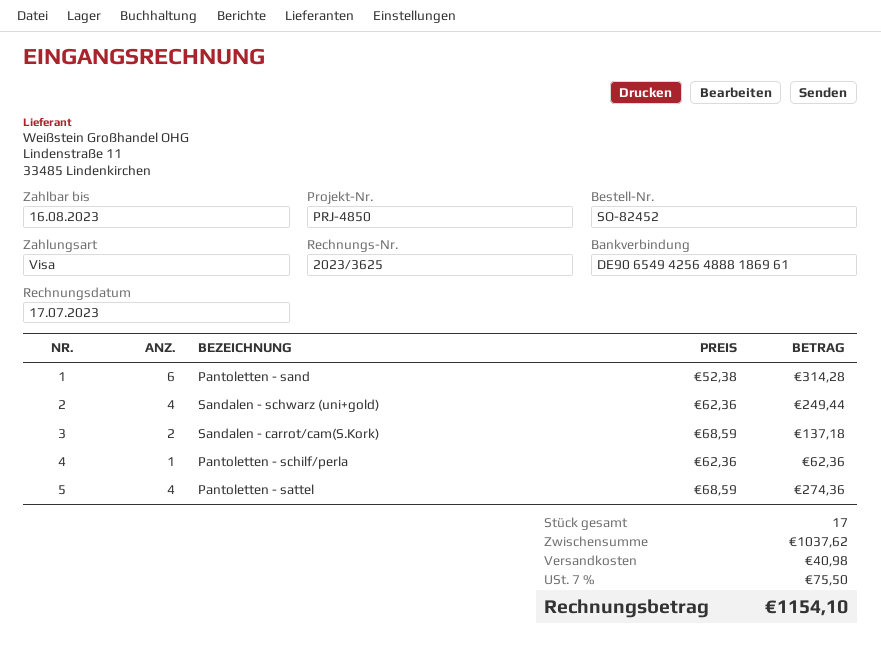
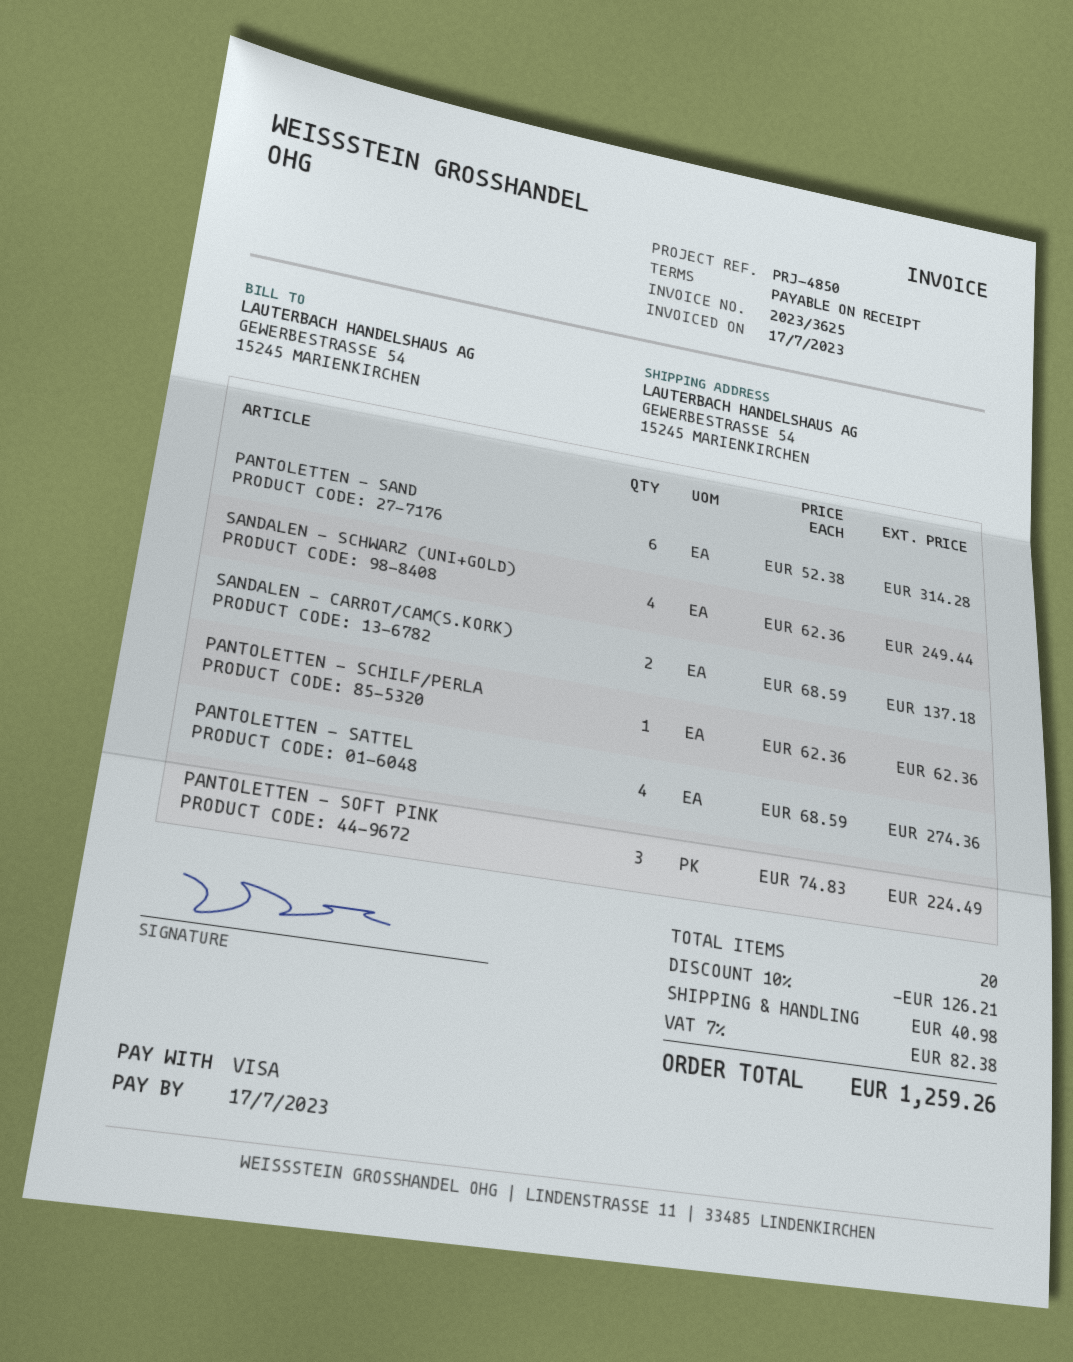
due date: 2023-08-16 -> 2023-07-17
PANTOLETTEN - SOFT PINK: none -> 3 x 74.83 = 224.49
total quantity: 17 -> 20
discount: none -> 10% = 126.21
tax: 7% = 75.50 -> 7% = 82.38
total: 1154.10 -> 1259.26

